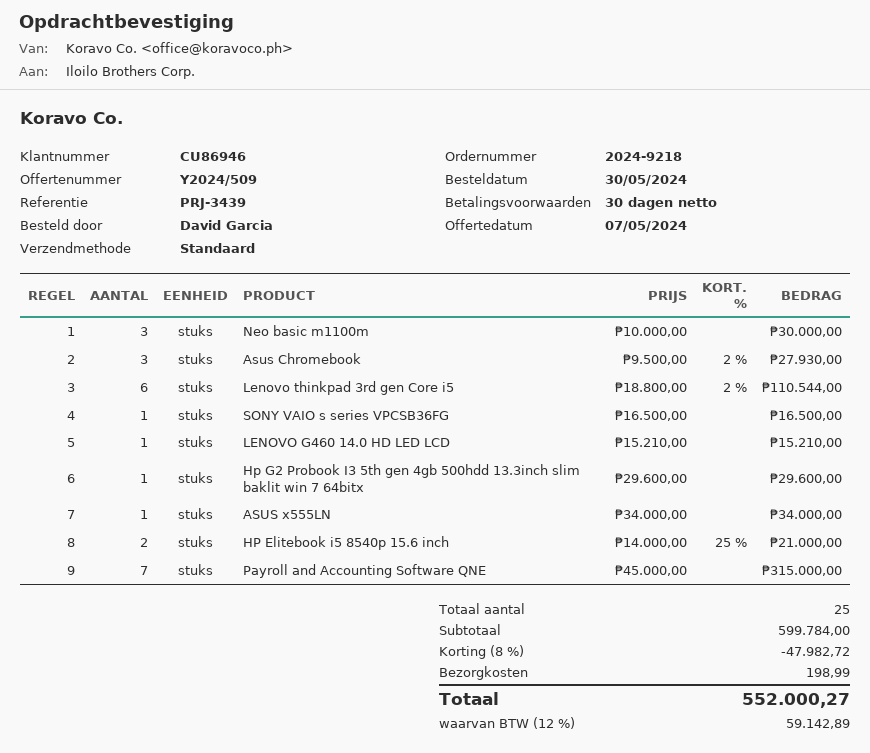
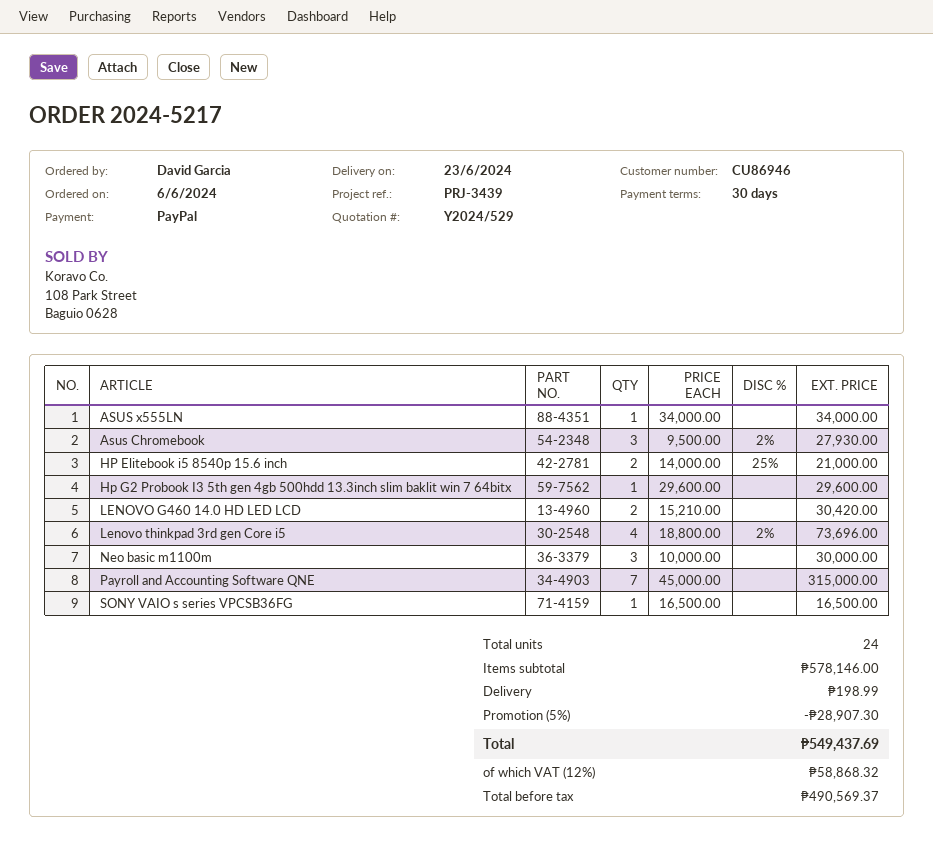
quote number: Y2024/509 -> Y2024/529
order number: 2024-9218 -> 2024-5217
order date: 2024-05-30 -> 2024-06-06
Lenovo thinkpad 3rd gen Core i5: 6 x 18800.00 - 2% = 110544.00 -> 4 x 18800.00 - 2% = 73696.00
LENOVO G460 14.0 HD LED LCD: 1 x 15210.00 = 15210.00 -> 2 x 15210.00 = 30420.00
total quantity: 25 -> 24
subtotal: 599784.00 -> 578146.00
discount: 8% = 47982.72 -> 5% = 28907.30
tax: 12% = 59142.89 -> 12% = 58868.32
total: 552000.27 -> 549437.69

